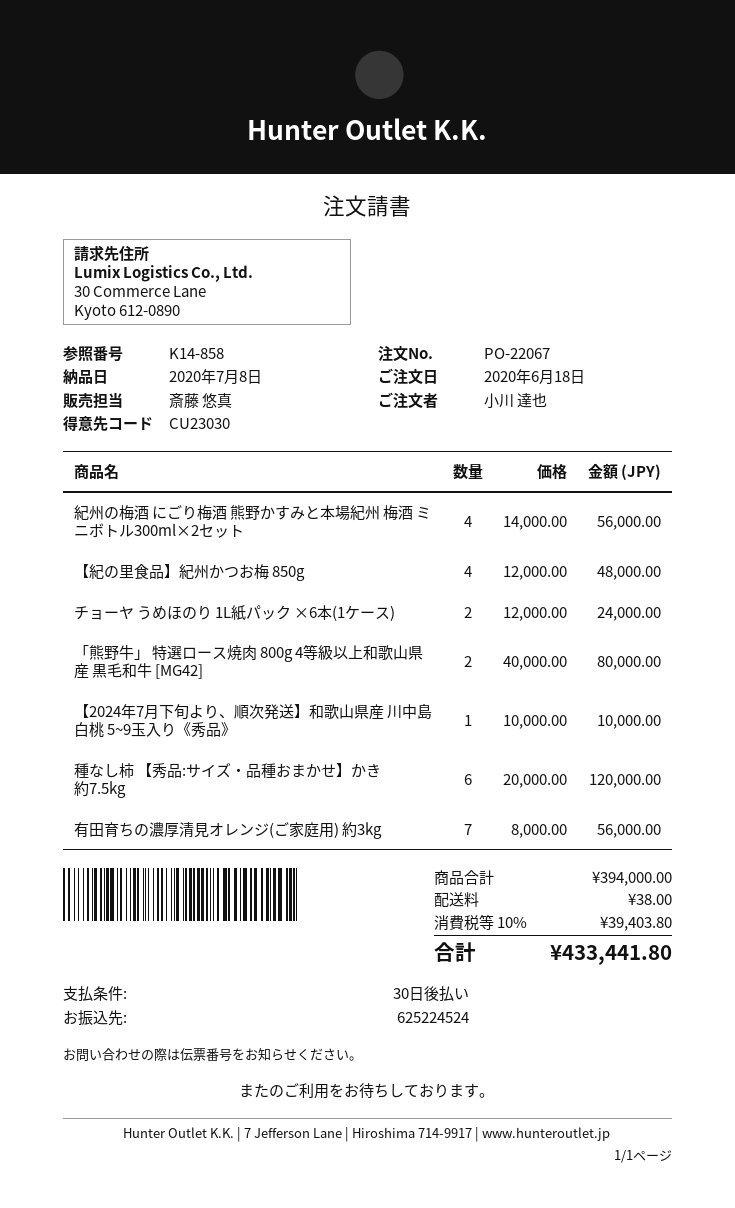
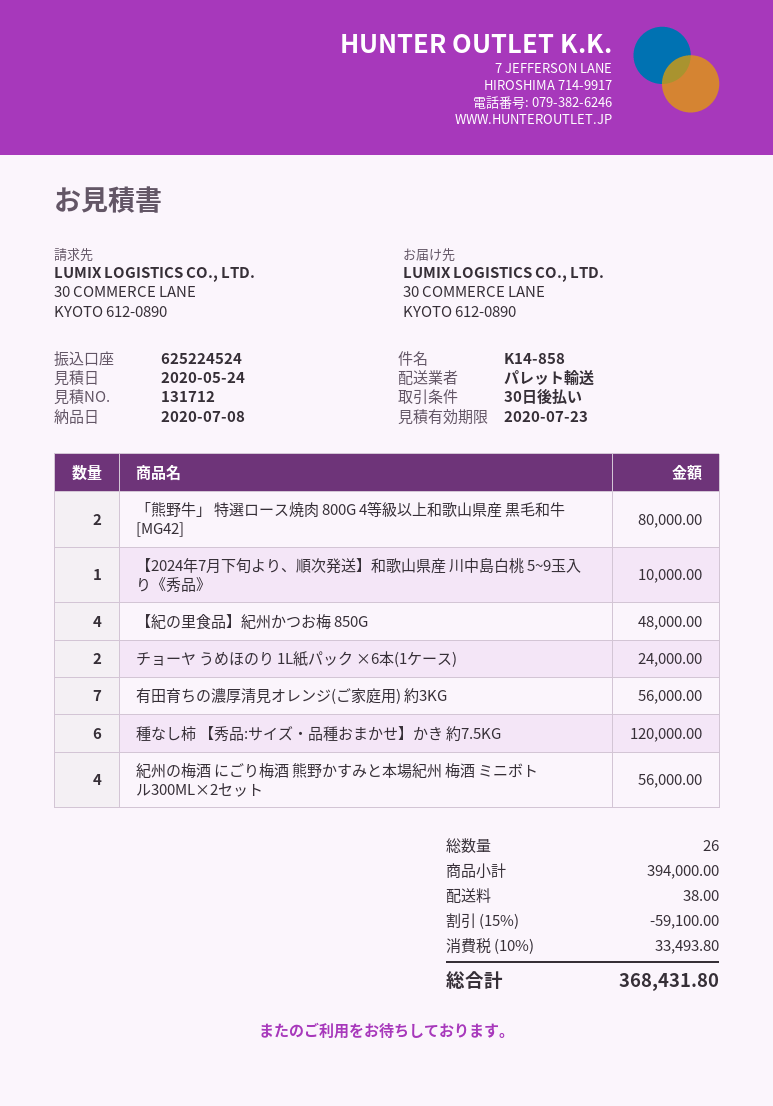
discount: none -> 15% = 59100.00
tax: 10% = 39403.80 -> 10% = 33493.80
total: 433441.80 -> 368431.80

